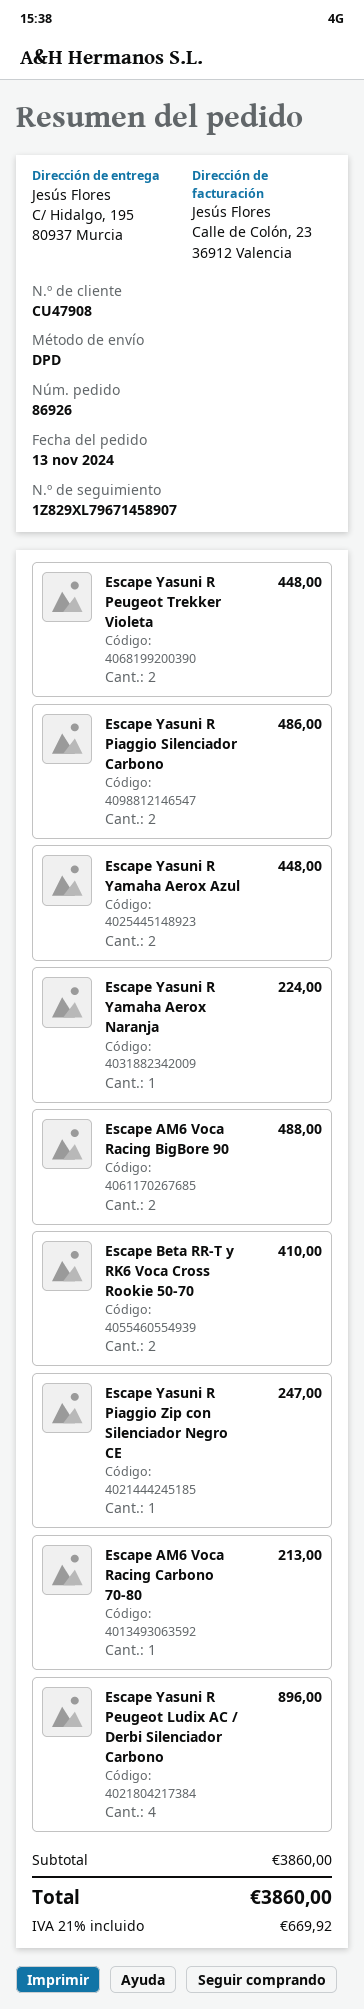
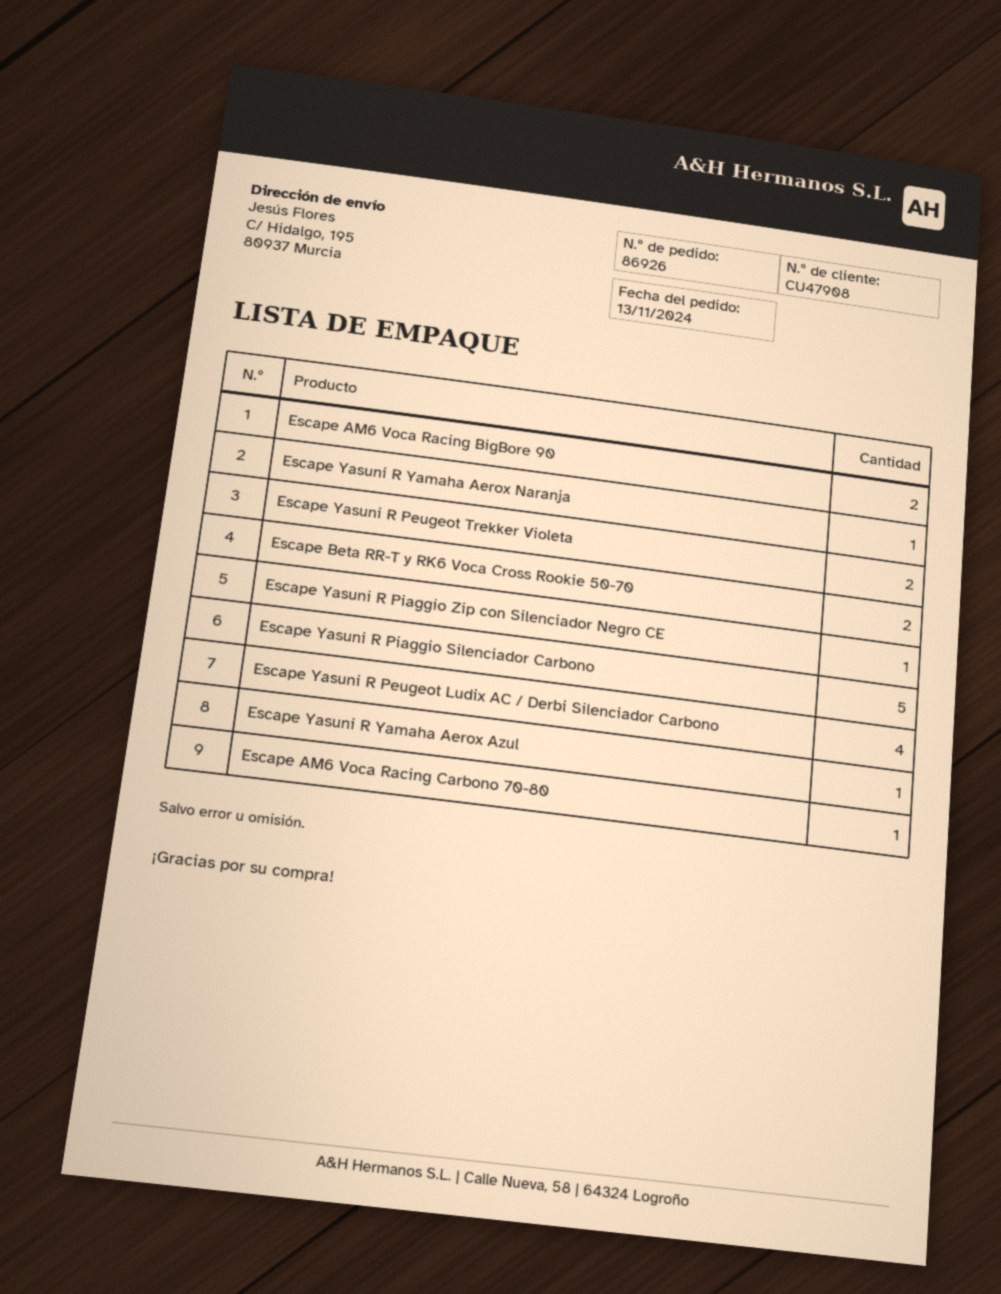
Escape Yasuni R Piaggio Silenciador Carbono: 2 -> 5
Escape Yasuni R Yamaha Aerox Azul: 2 -> 1

